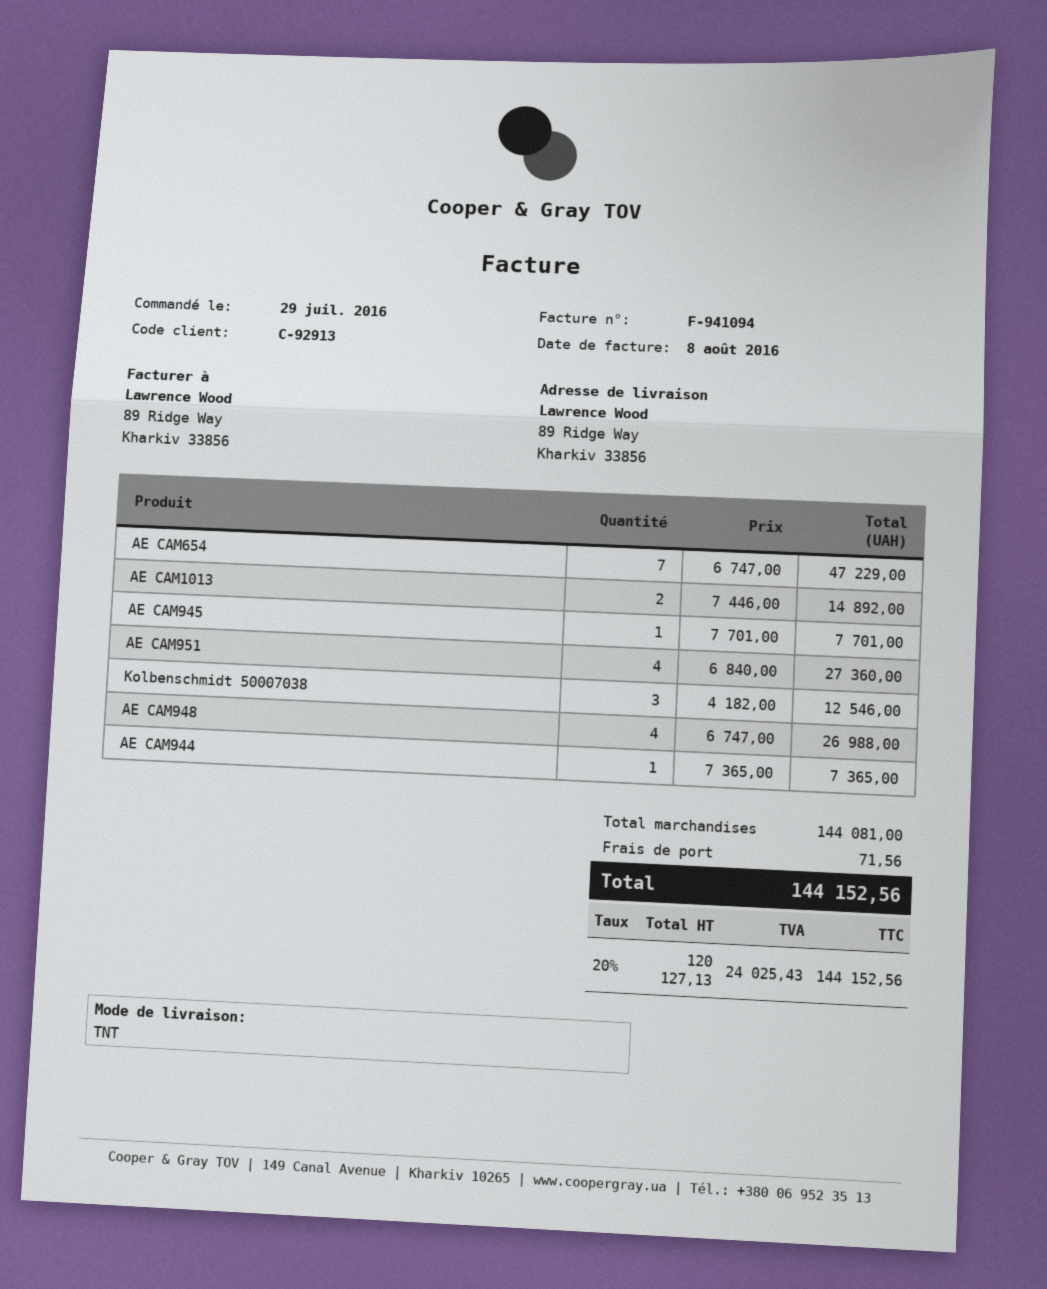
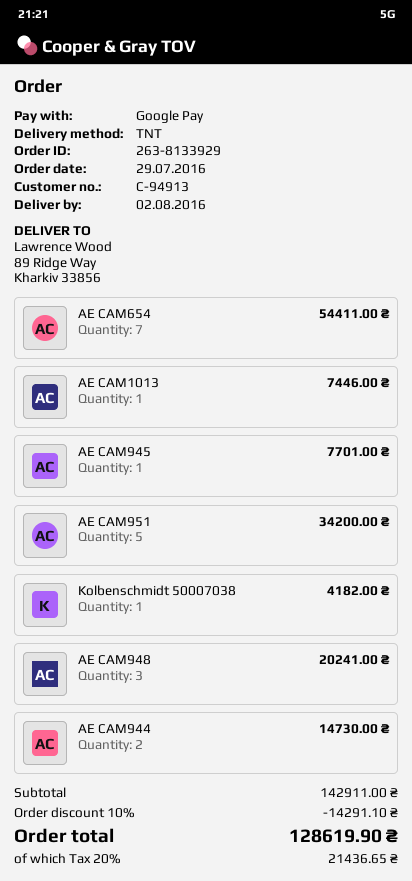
customer number: C-92913 -> C-94913
AE CAM654: 7 for 47229.00 -> 7 for 54411.00
AE CAM1013: 2 for 14892.00 -> 1 for 7446.00
AE CAM951: 4 for 27360.00 -> 5 for 34200.00
Kolbenschmidt 50007038: 3 for 12546.00 -> 1 for 4182.00
AE CAM948: 4 for 26988.00 -> 3 for 20241.00
AE CAM944: 1 for 7365.00 -> 2 for 14730.00
subtotal: 144081.00 -> 142911.00
discount: none -> 10% = 14291.10
shipping: 71.56 -> none
tax: 20% = 24025.43 -> 20% = 21436.65
total: 144152.56 -> 128619.90

